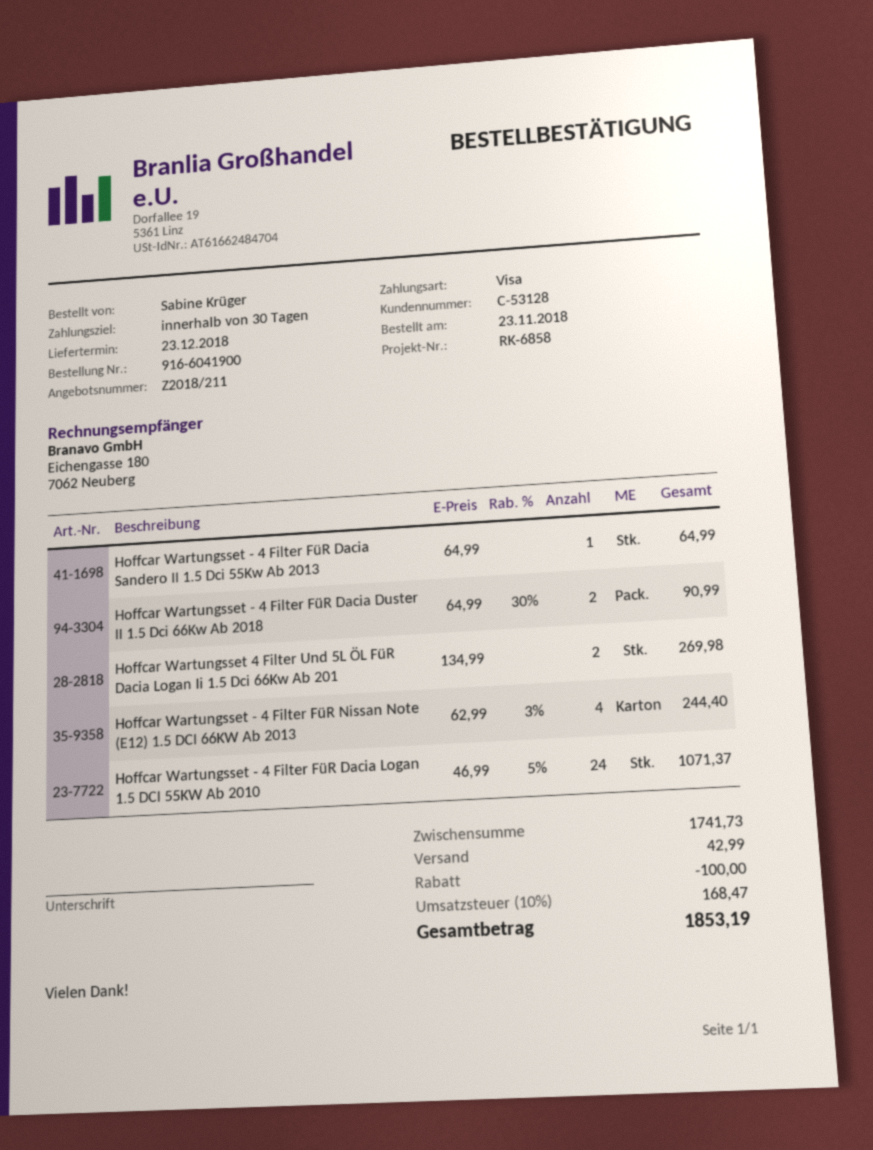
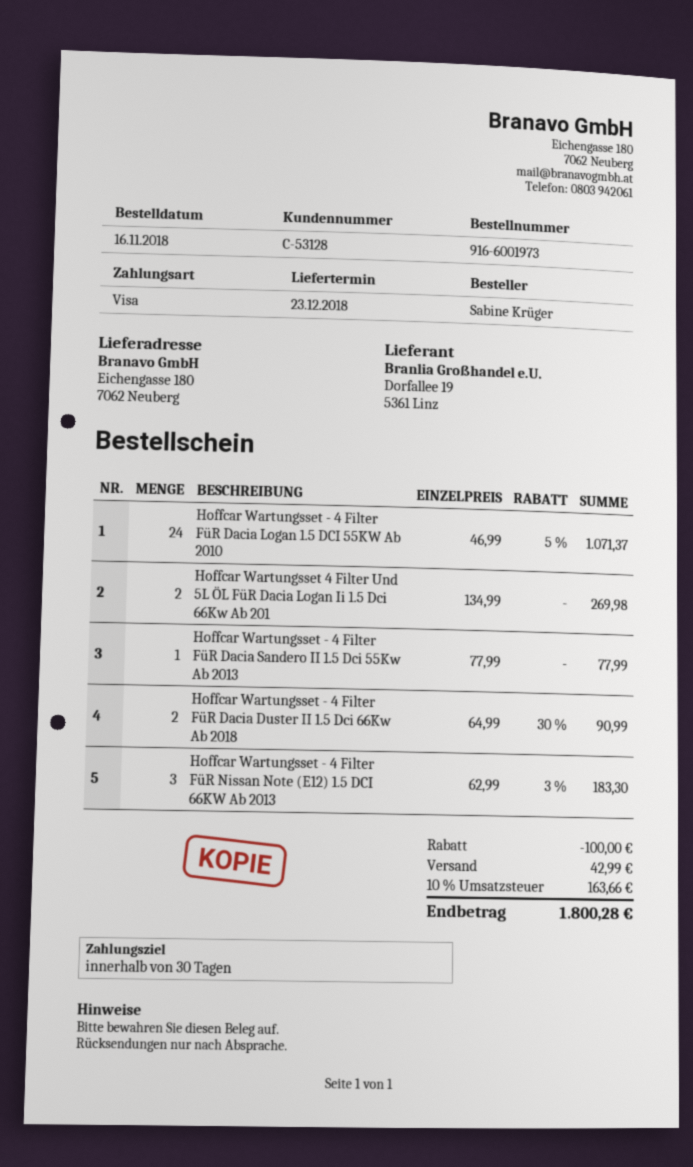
order number: 916-6041900 -> 916-6001973
order date: 2018-11-23 -> 2018-11-16
Hoffcar Wartungsset - 4 Filter FüR Dacia Sandero II 1.5 Dci 55Kw Ab 2013: 1 x 64.99 = 64.99 -> 1 x 77.99 = 77.99
Hoffcar Wartungsset - 4 Filter FüR Nissan Note (E12) 1.5 DCI 66KW Ab 2013: 4 x 62.99 - 3% = 244.40 -> 3 x 62.99 - 3% = 183.30
tax: 10% = 168.47 -> 10% = 163.66
total: 1853.19 -> 1800.28

